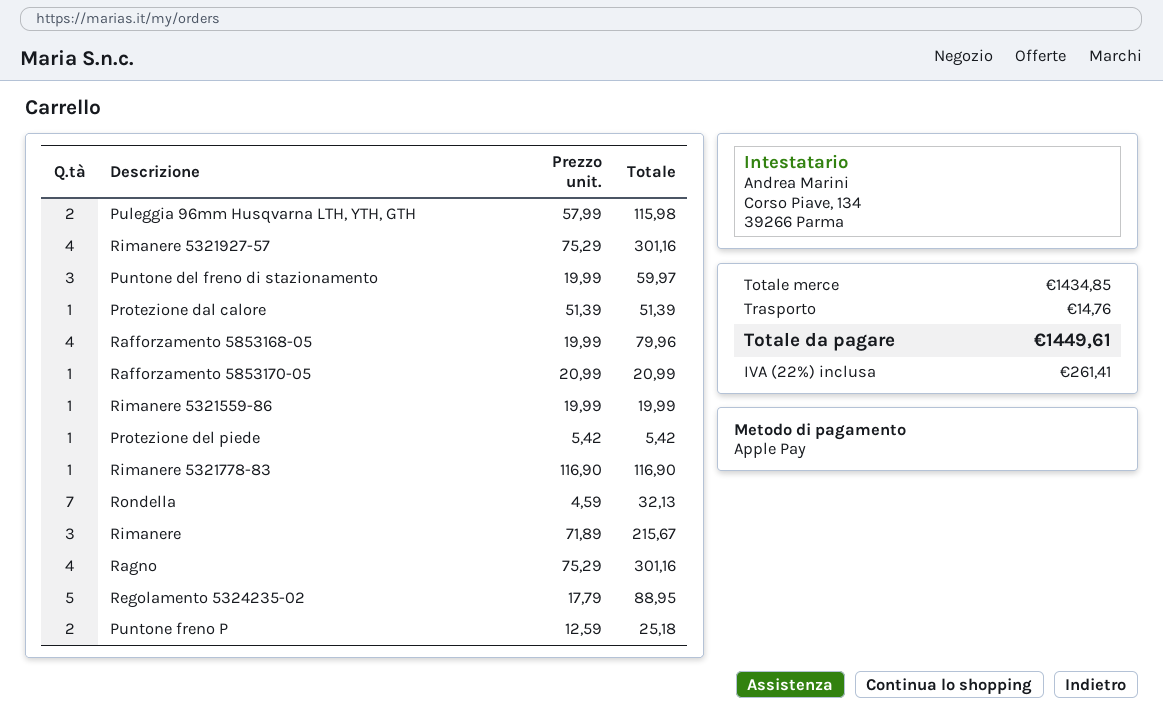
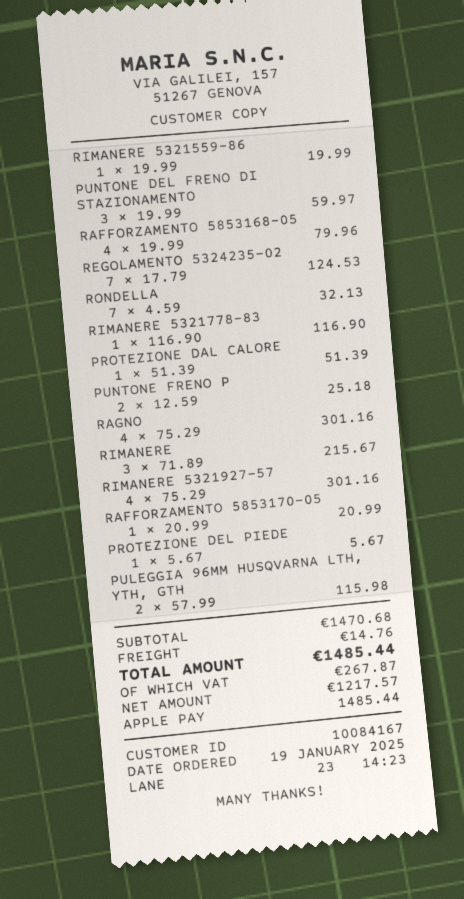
Protezione del piede: 1 x 5.42 = 5.42 -> 1 x 5.67 = 5.67
Regolamento 5324235-02: 5 x 17.79 = 88.95 -> 7 x 17.79 = 124.53
subtotal: 1434.85 -> 1470.68
tax: 261.41 -> 267.87
total: 1449.61 -> 1485.44

